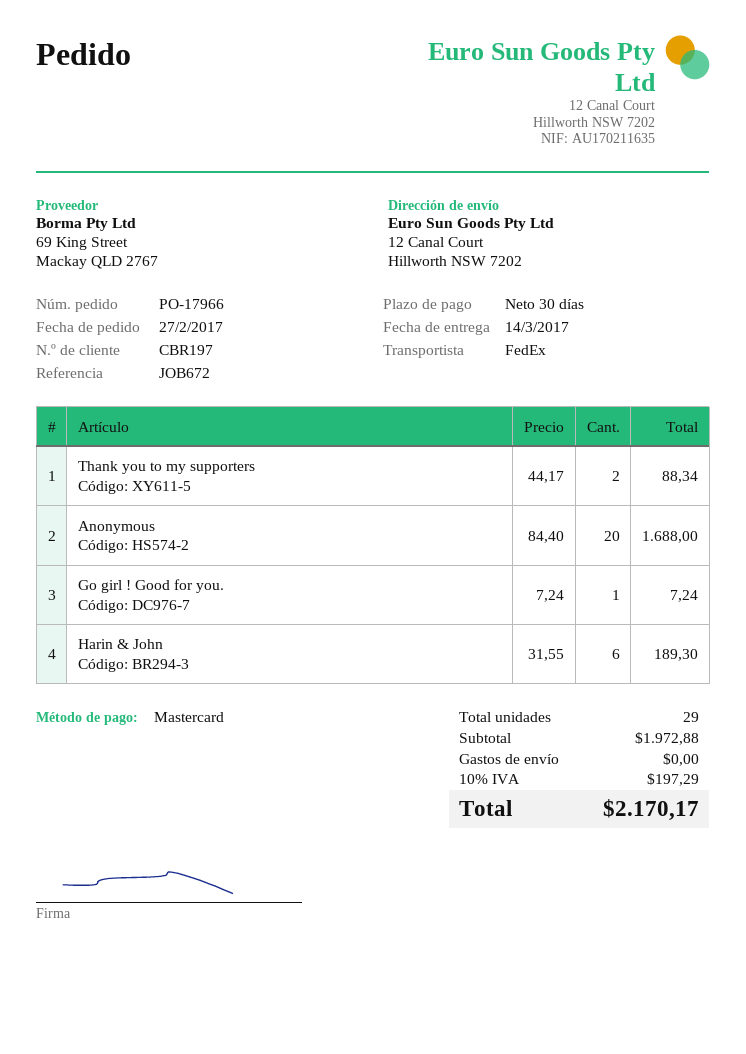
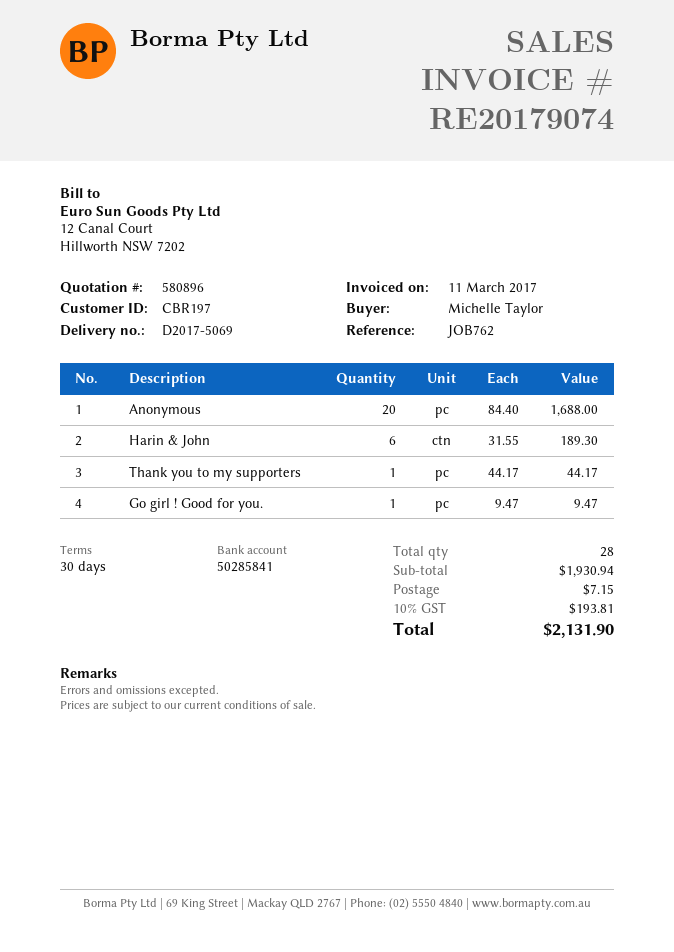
reference: JOB672 -> JOB762
Thank you to my supporters: 2 x 44.17 = 88.34 -> 1 x 44.17 = 44.17
Go girl ! Good for you.: 1 x 7.24 = 7.24 -> 1 x 9.47 = 9.47
total quantity: 29 -> 28
subtotal: 1972.88 -> 1930.94
shipping: 0.00 -> 7.15
tax: 10% = 197.29 -> 10% = 193.81
total: 2170.17 -> 2131.90

